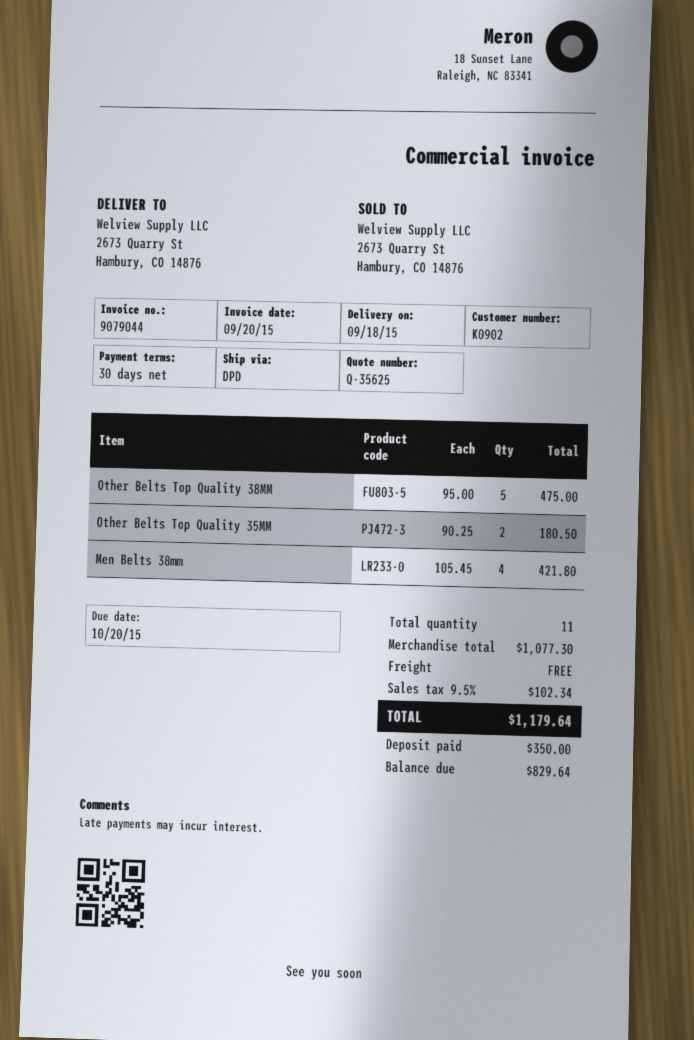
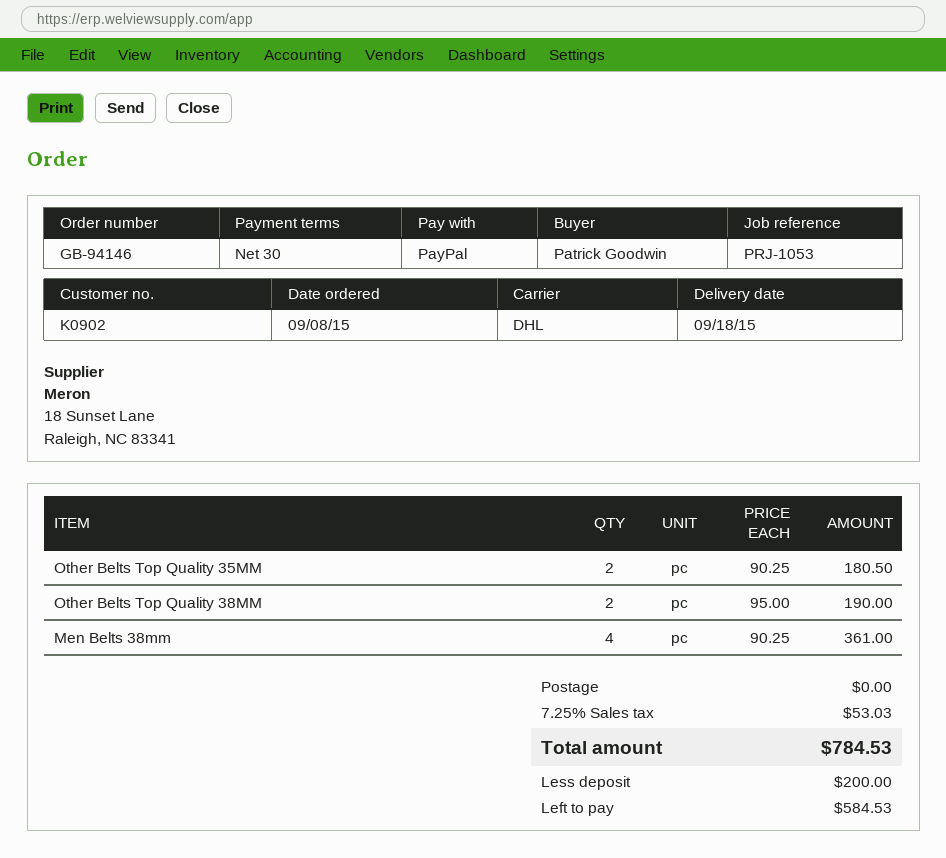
shipping method: DPD -> DHL
Other Belts Top Quality 38MM: 5 x 95.00 = 475.00 -> 2 x 95.00 = 190.00
Men Belts 38mm: 4 x 105.45 = 421.80 -> 4 x 90.25 = 361.00
tax: 9.5% = 102.34 -> 7.25% = 53.03
total: 1179.64 -> 784.53
deposit: 350.00 -> 200.00
balance: 829.64 -> 584.53

